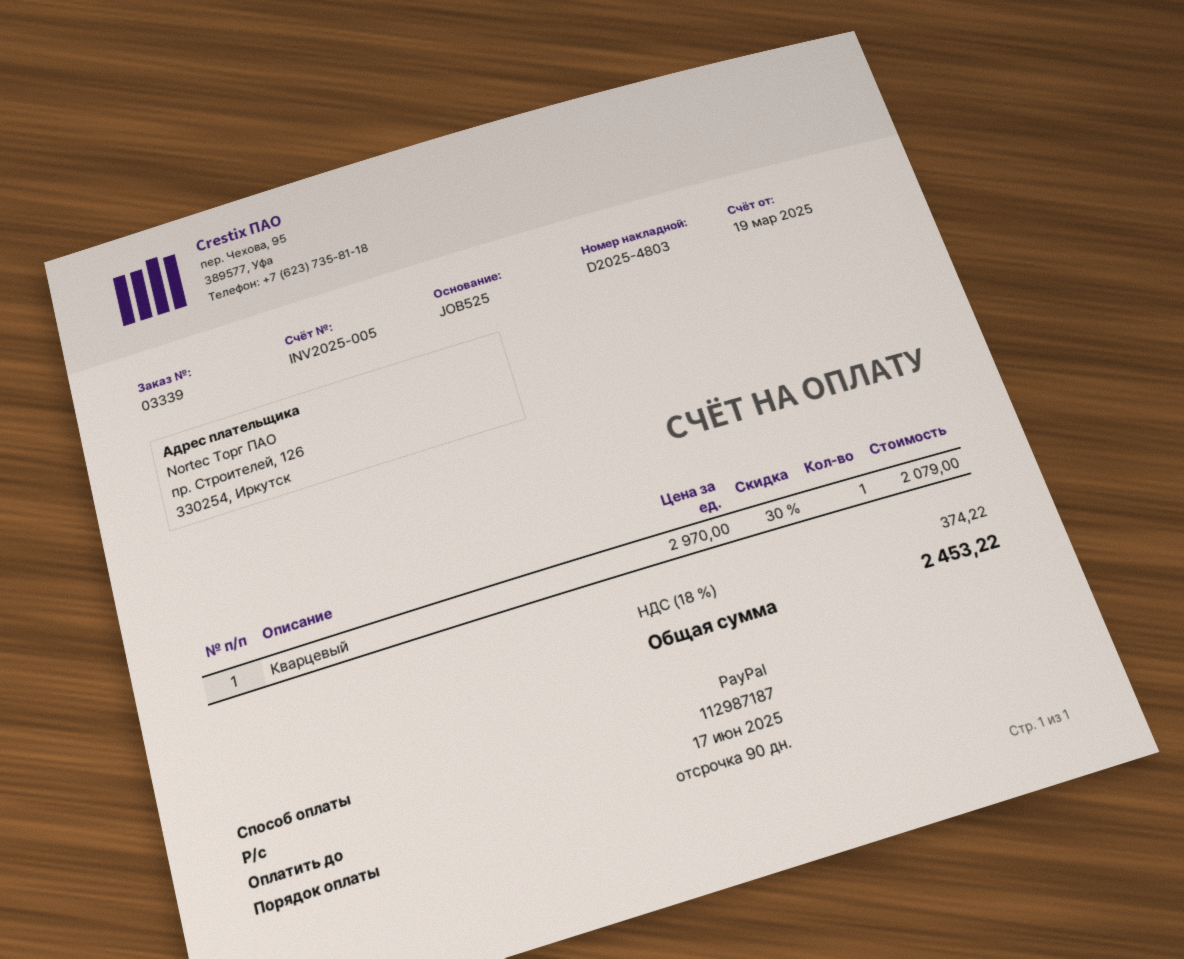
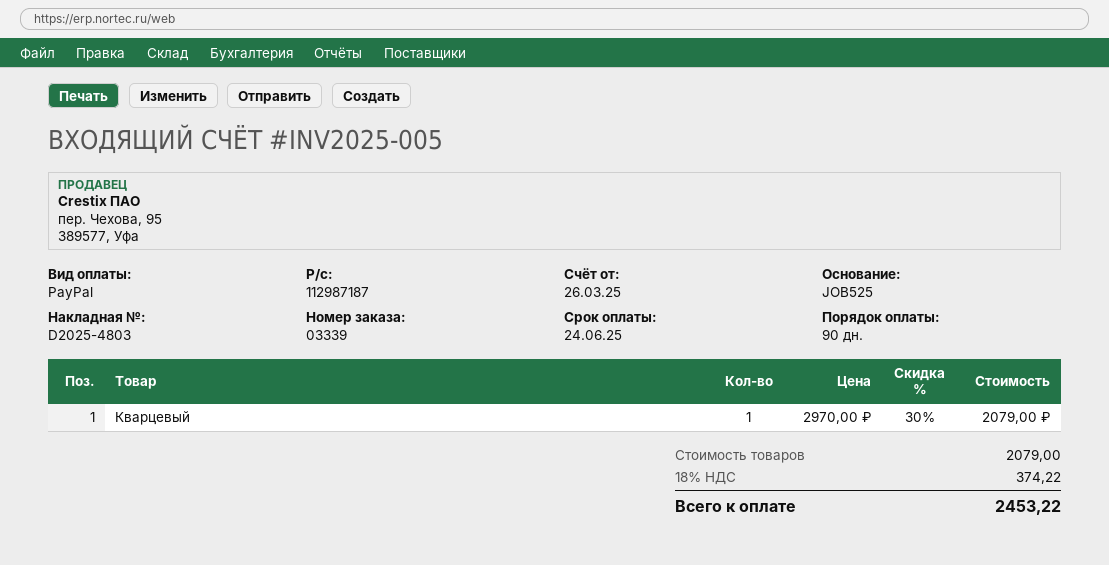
invoice date: 2025-03-19 -> 2025-03-26
due date: 2025-06-17 -> 2025-06-24

